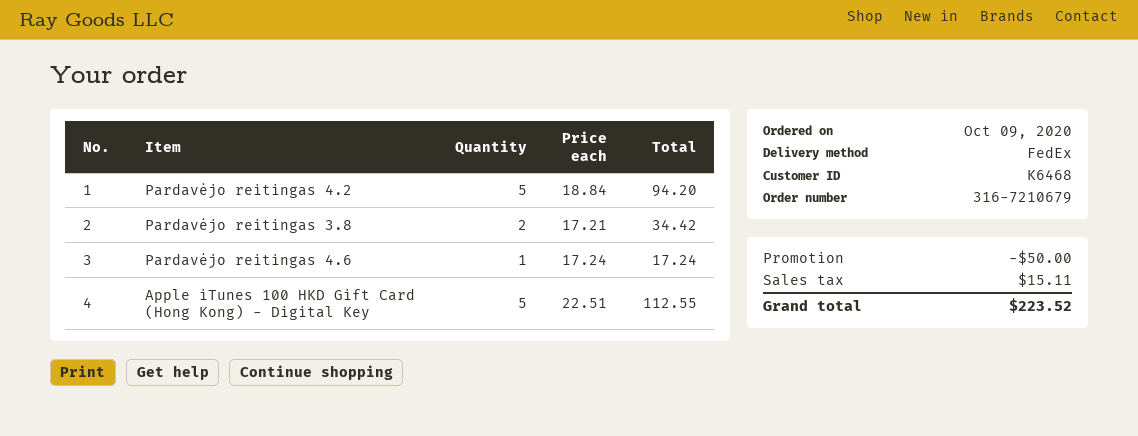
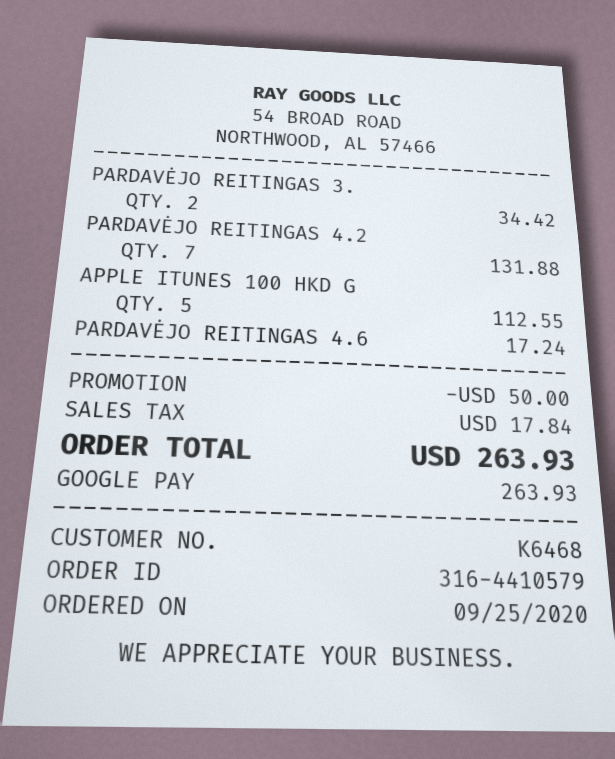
order number: 316-7210679 -> 316-4410579
order date: 2020-10-09 -> 2020-09-25
Pardavėjo reitingas 4.2: 5 for 94.20 -> 7 for 131.88
tax: 15.11 -> 17.84
total: 223.52 -> 263.93

